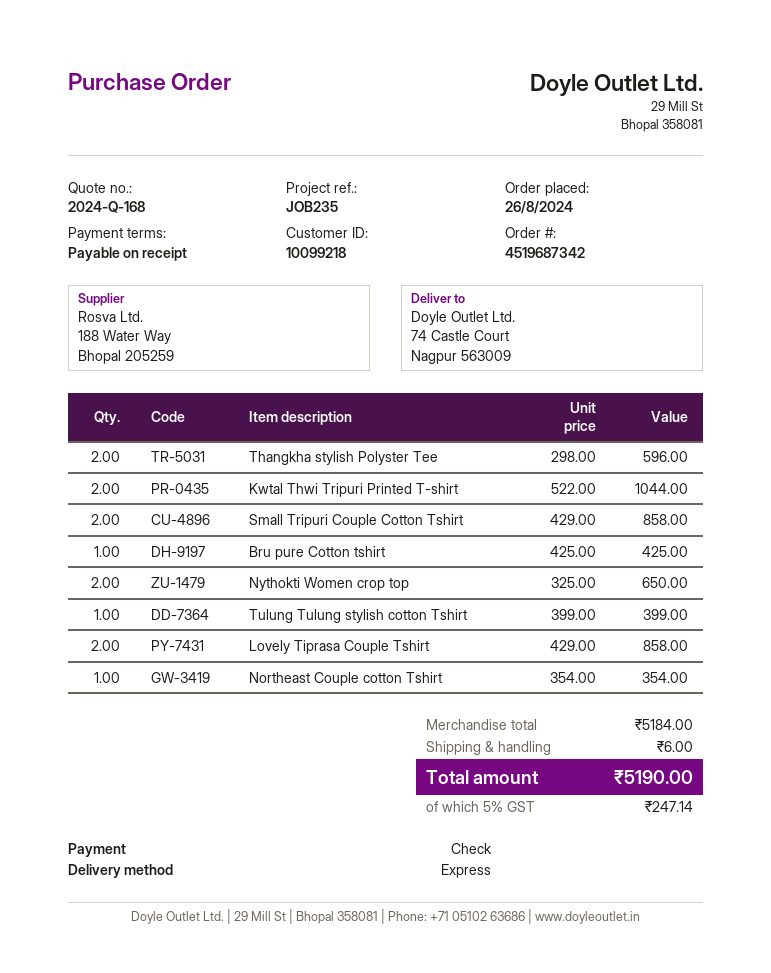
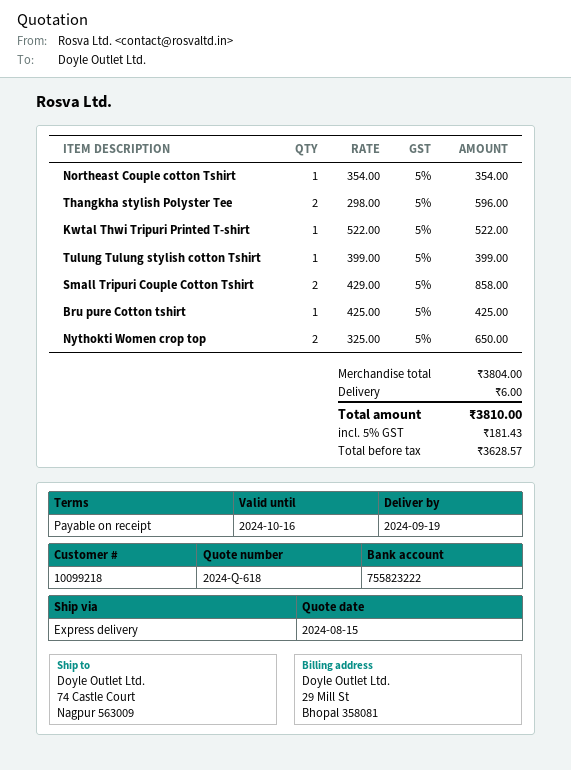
quote number: 2024-Q-168 -> 2024-Q-618
Kwtal Thwi Tripuri Printed T-shirt: 2 x 522.00 = 1044.00 -> 1 x 522.00 = 522.00
Lovely Tiprasa Couple Tshirt: 2 x 429.00 = 858.00 -> none
subtotal: 5184.00 -> 3804.00
tax: 5% = 247.14 -> 5% = 181.43
total: 5190.00 -> 3810.00

